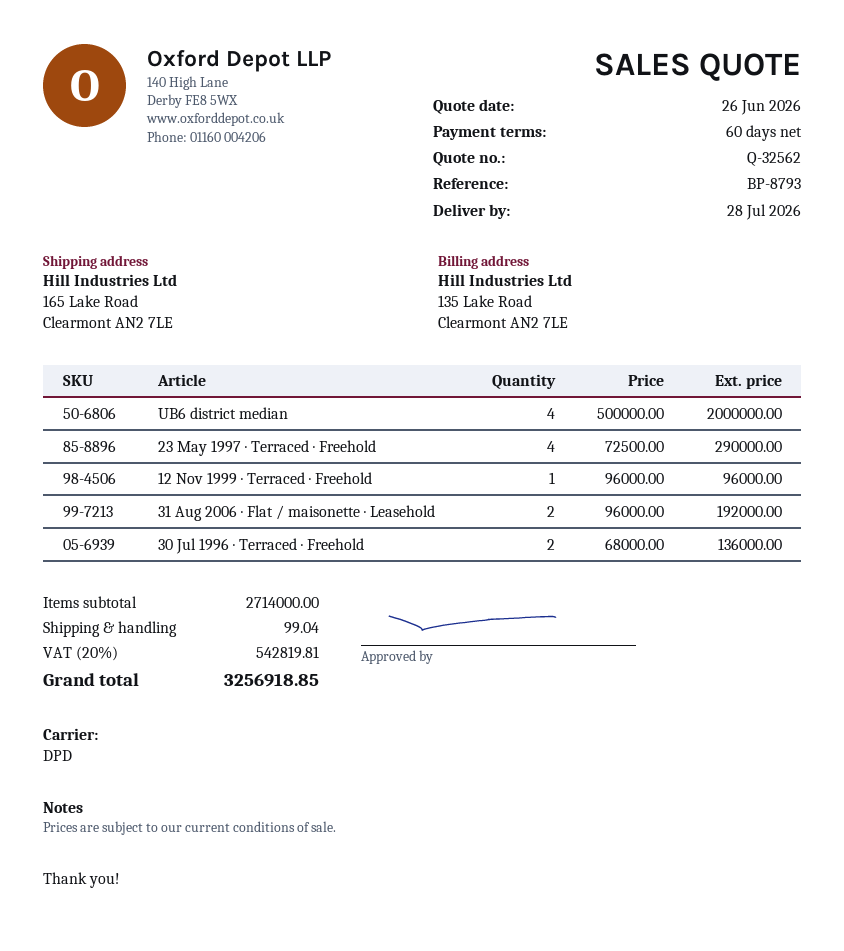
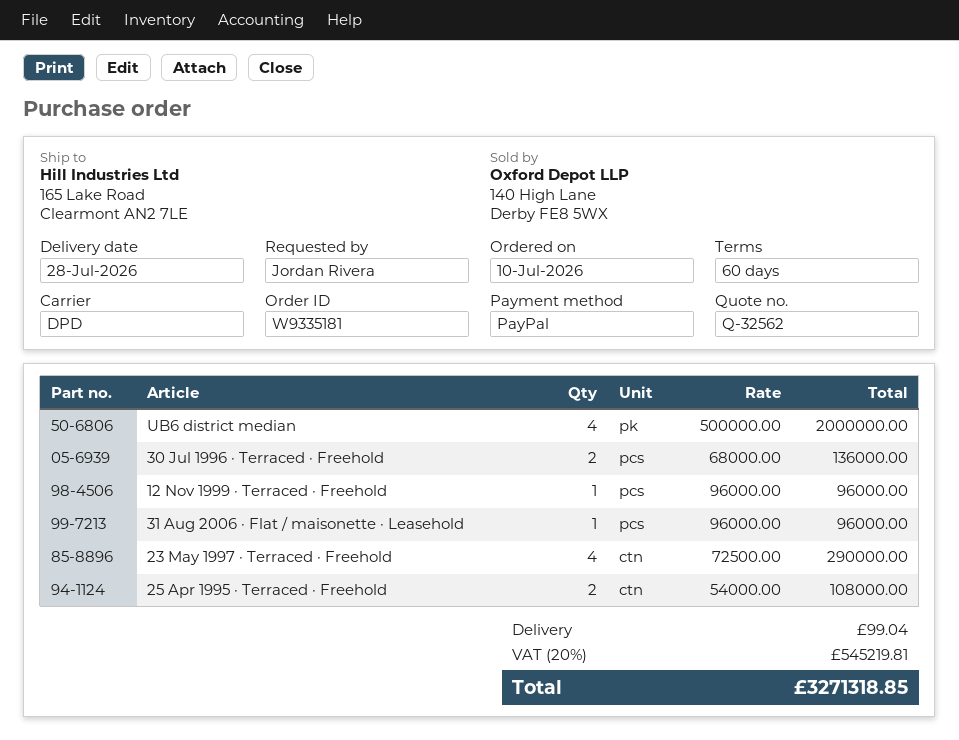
31 Aug 2006 · Flat / maisonette · Leasehold: 2 x 96000.00 = 192000.00 -> 1 x 96000.00 = 96000.00
25 Apr 1995 · Terraced · Freehold: none -> 2 x 54000.00 = 108000.00
tax: 20% = 542819.81 -> 20% = 545219.81
total: 3256918.85 -> 3271318.85

